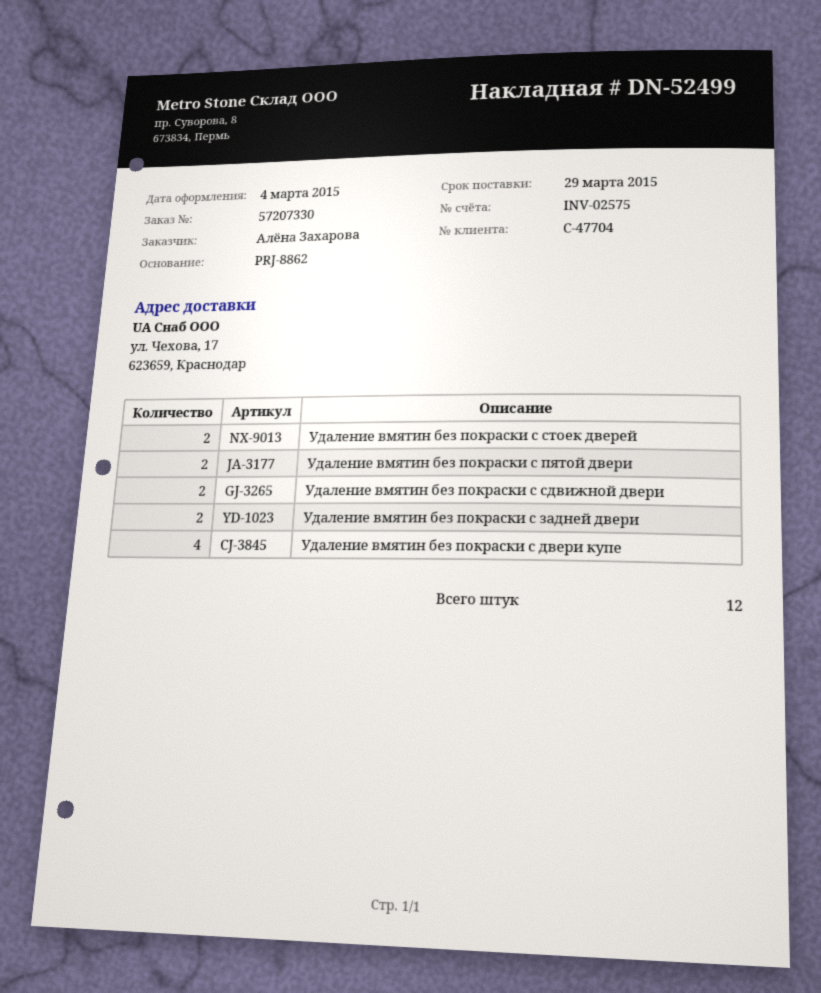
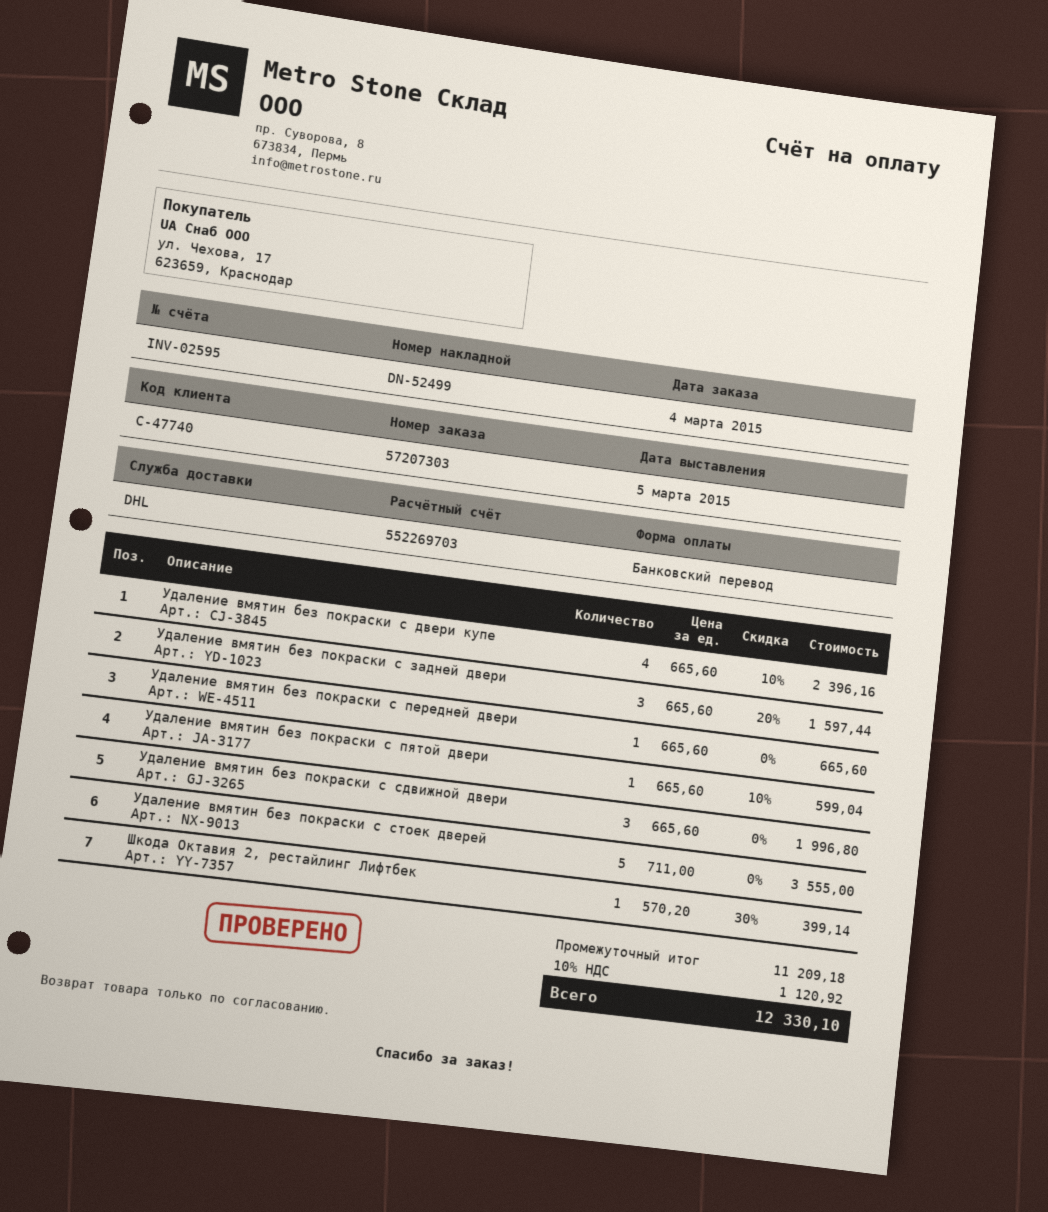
order number: 57207330 -> 57207303
invoice number: INV-02575 -> INV-02595
customer number: C-47704 -> C-47740
Удаление вмятин без покраски с стоек дверей: 2 -> 5
Удаление вмятин без покраски с пятой двери: 2 -> 1
Удаление вмятин без покраски с сдвижной двери: 2 -> 3
Удаление вмятин без покраски с задней двери: 2 -> 3
Удаление вмятин без покраски с передней двери: none -> 1
Шкода Октавия 2, рестайлинг Лифтбек: none -> 1

